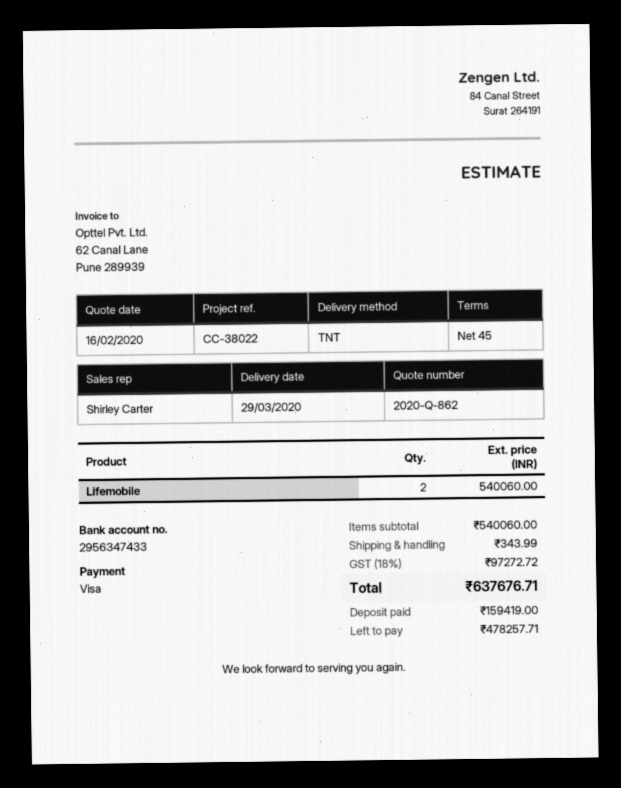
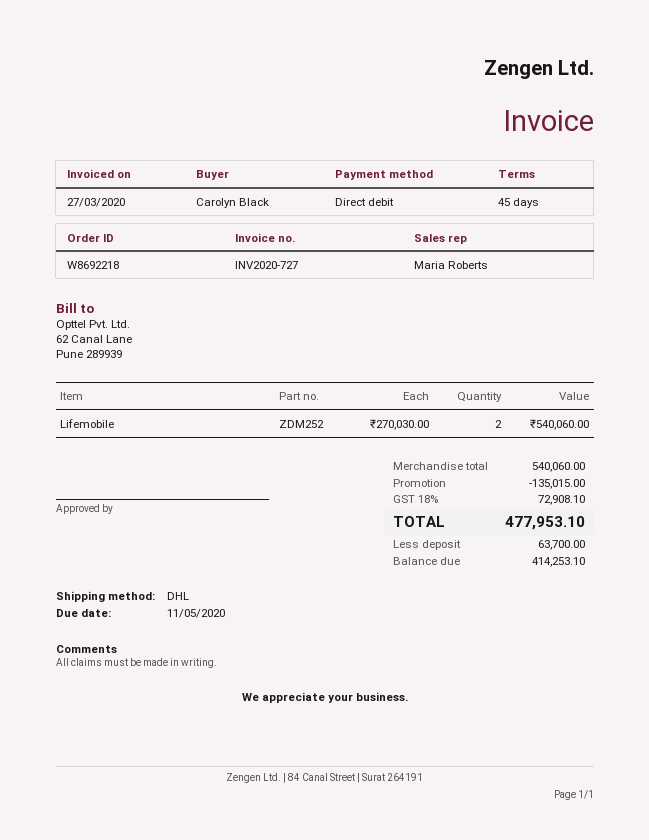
sales rep: Shirley Carter -> Maria Roberts
payment method: Visa -> direct debit
shipping method: TNT -> DHL
discount: none -> 135015.00
shipping: 343.99 -> none
tax: 18% = 97272.72 -> 18% = 72908.10
total: 637676.71 -> 477953.10
deposit: 159419.00 -> 63700.00
balance: 478257.71 -> 414253.10

